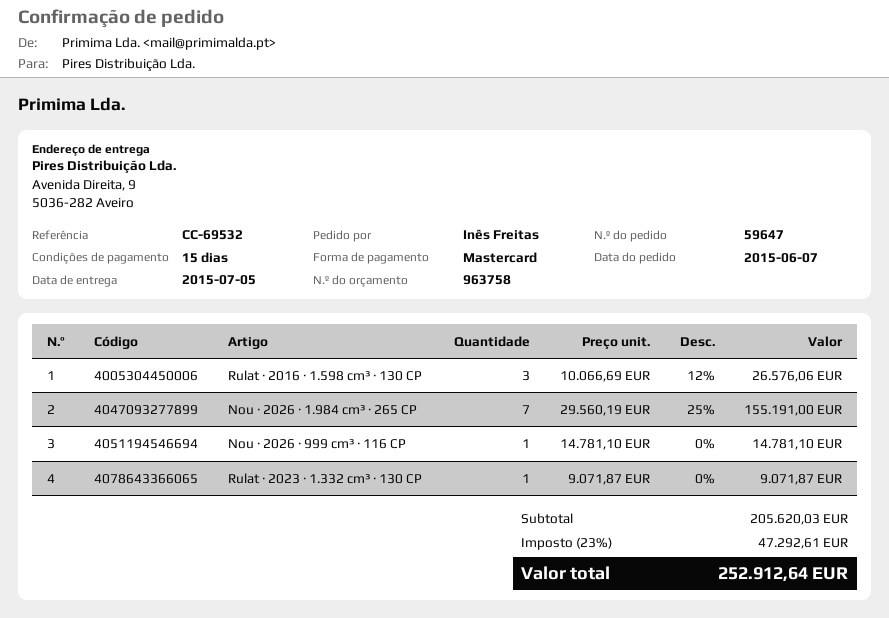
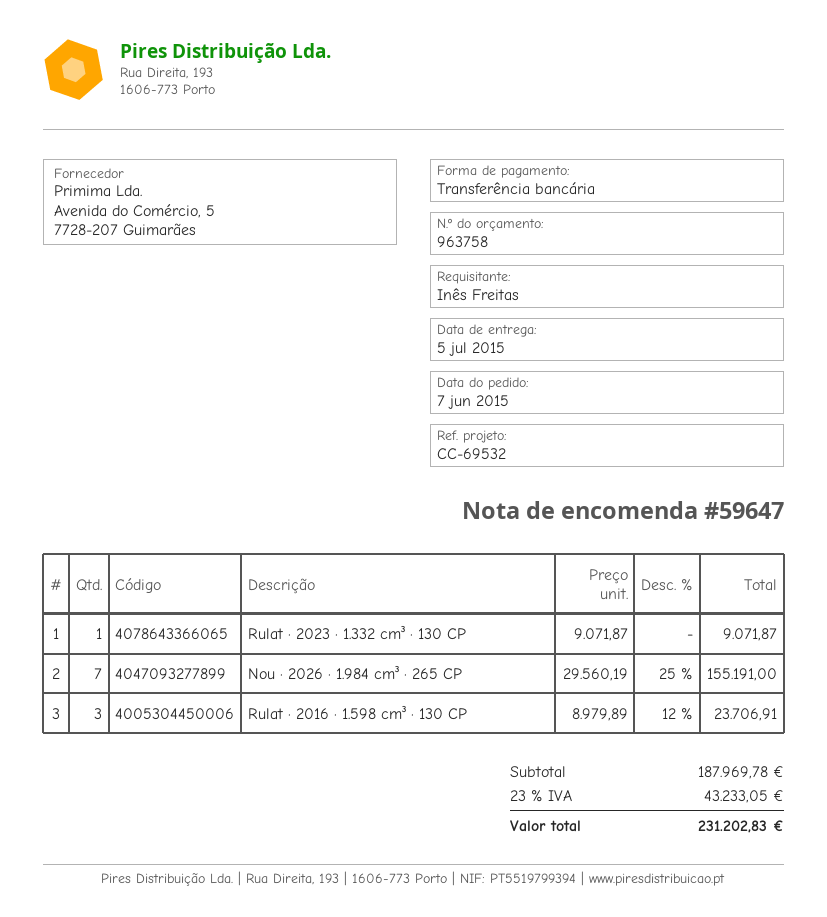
payment method: Mastercard -> bank transfer
Rulat · 2016 · 1.598 cm³ · 130 CP: 3 x 10066.69 - 12% = 26576.06 -> 3 x 8979.89 - 12% = 23706.91
Nou · 2026 · 999 cm³ · 116 CP: 1 x 14781.10 = 14781.10 -> none
subtotal: 205620.03 -> 187969.78
tax: 23% = 47292.61 -> 23% = 43233.05
total: 252912.64 -> 231202.83

